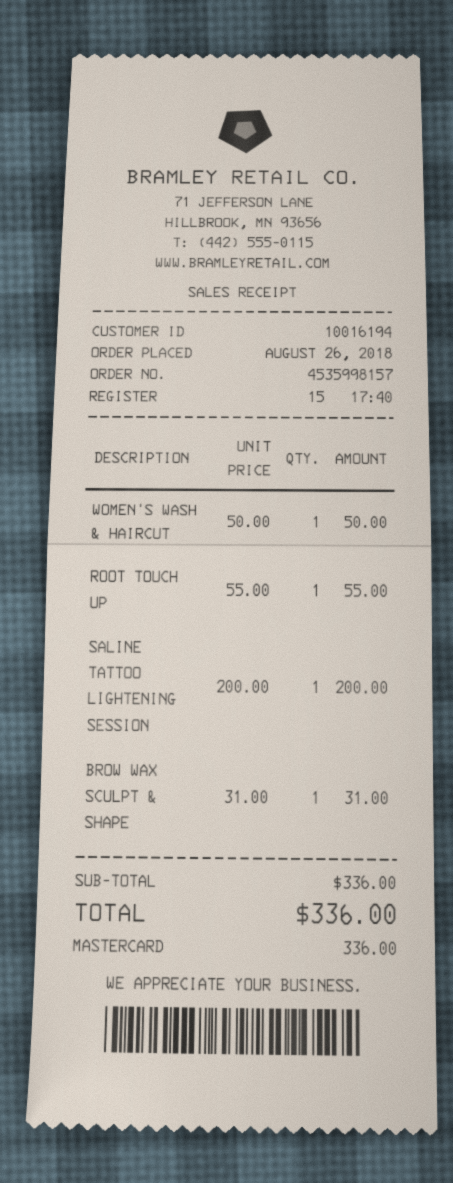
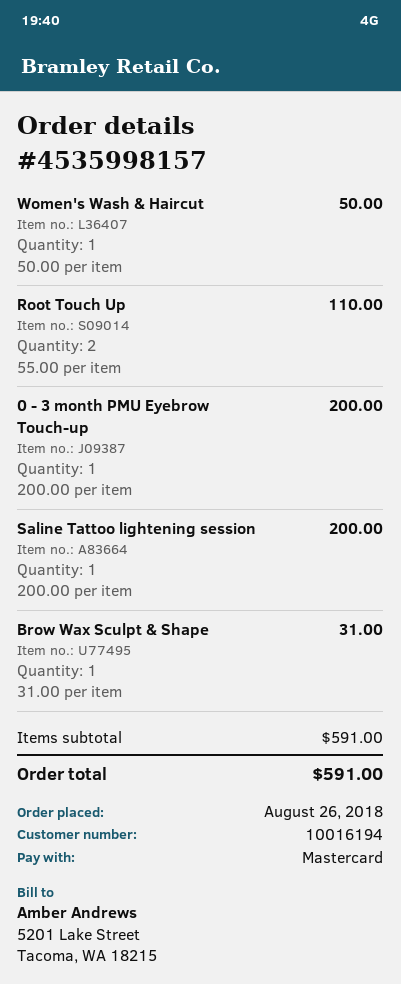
ROOT TOUCH UP: 1 x 55.00 = 55.00 -> 2 x 55.00 = 110.00
0 - 3 month PMU Eyebrow Touch-up: none -> 1 x 200.00 = 200.00
subtotal: 336.00 -> 591.00
total: 336.00 -> 591.00

